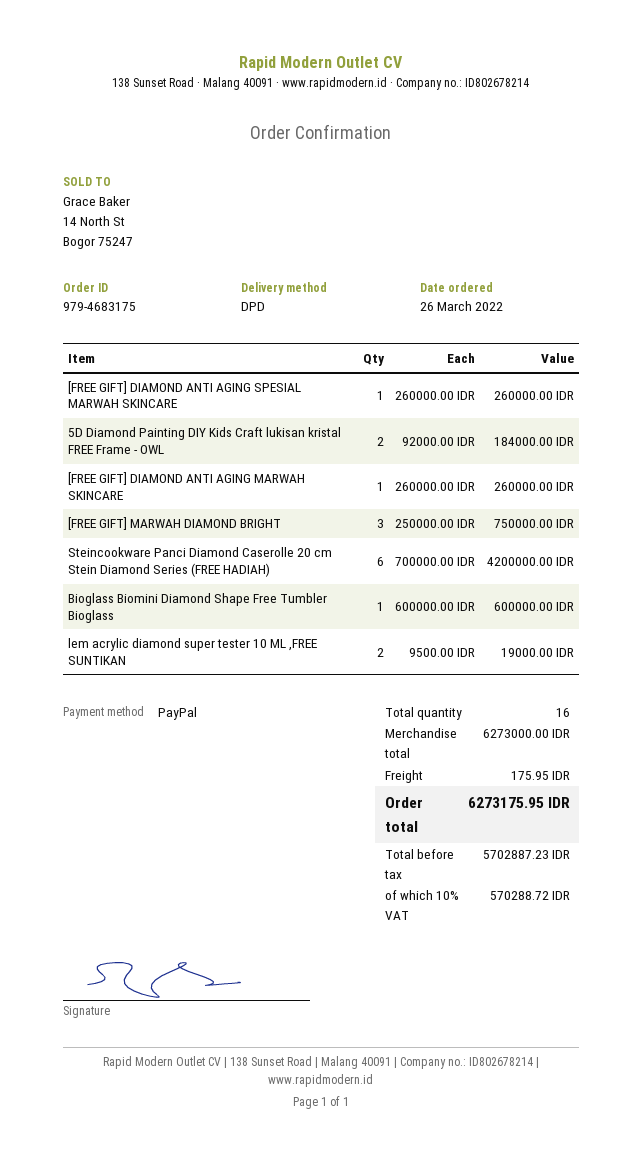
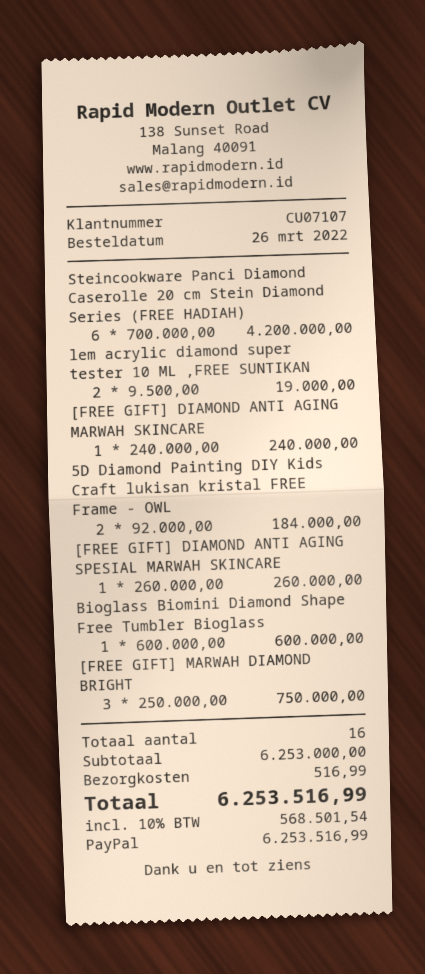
[FREE GIFT] DIAMOND ANTI AGING MARWAH SKINCARE: 1 x 260000.00 = 260000.00 -> 1 x 240000.00 = 240000.00
subtotal: 6273000.00 -> 6253000.00
shipping: 175.95 -> 516.99
tax: 10% = 570288.72 -> 10% = 568501.54
total: 6273175.95 -> 6253516.99

